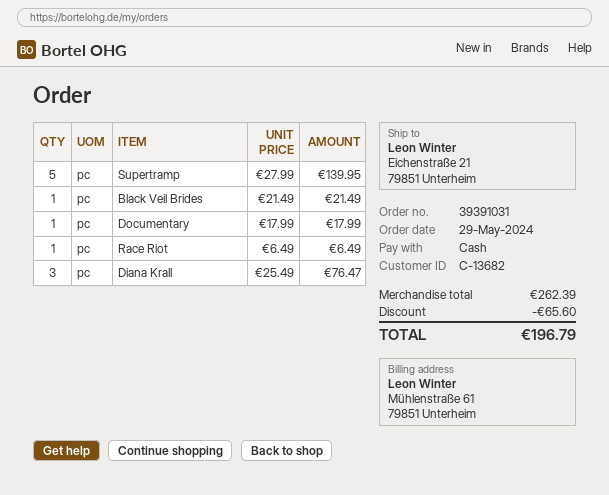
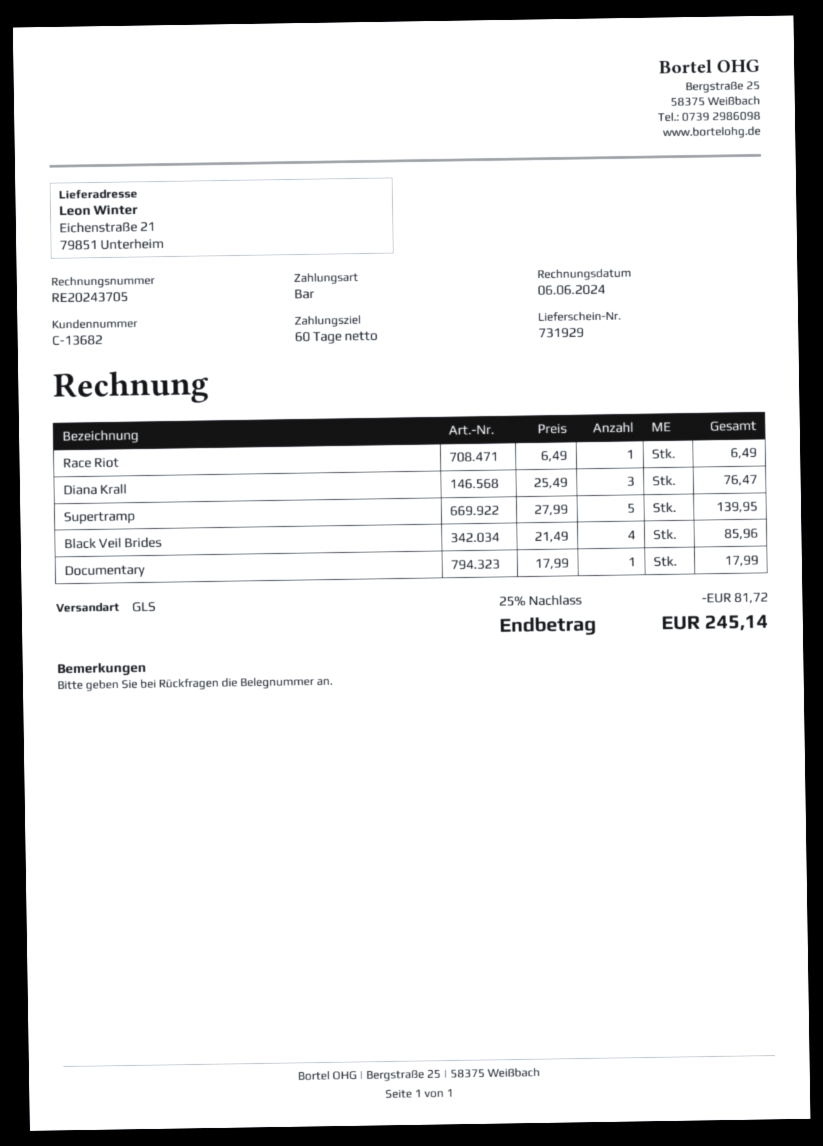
Black Veil Brides: 1 x 21.49 = 21.49 -> 4 x 21.49 = 85.96
discount: 65.60 -> 81.72
total: 196.79 -> 245.14

